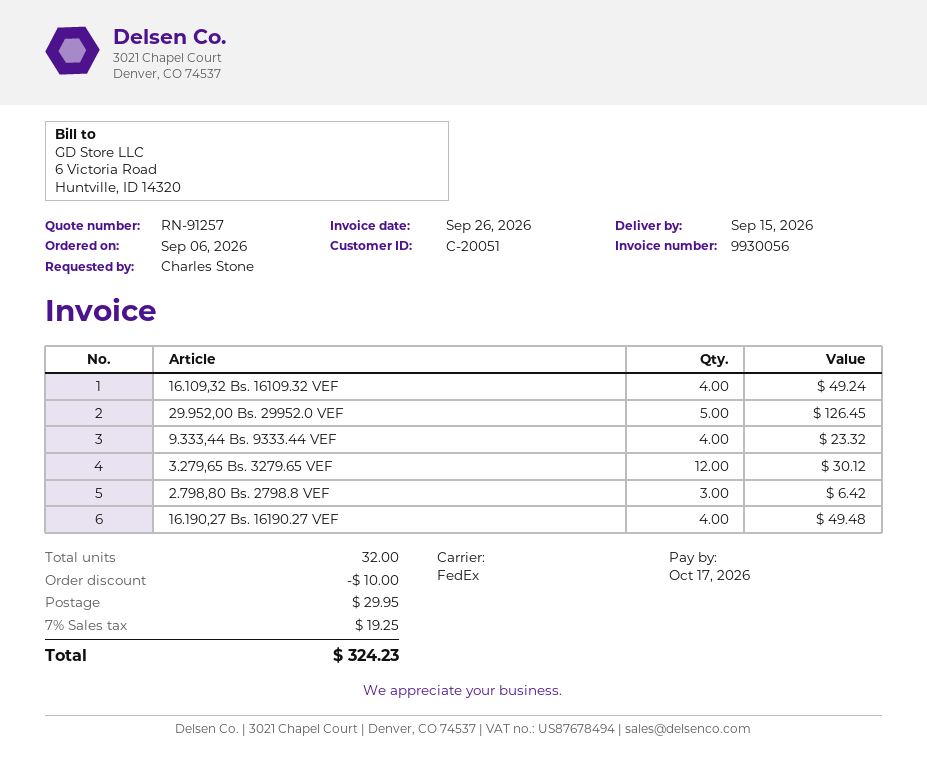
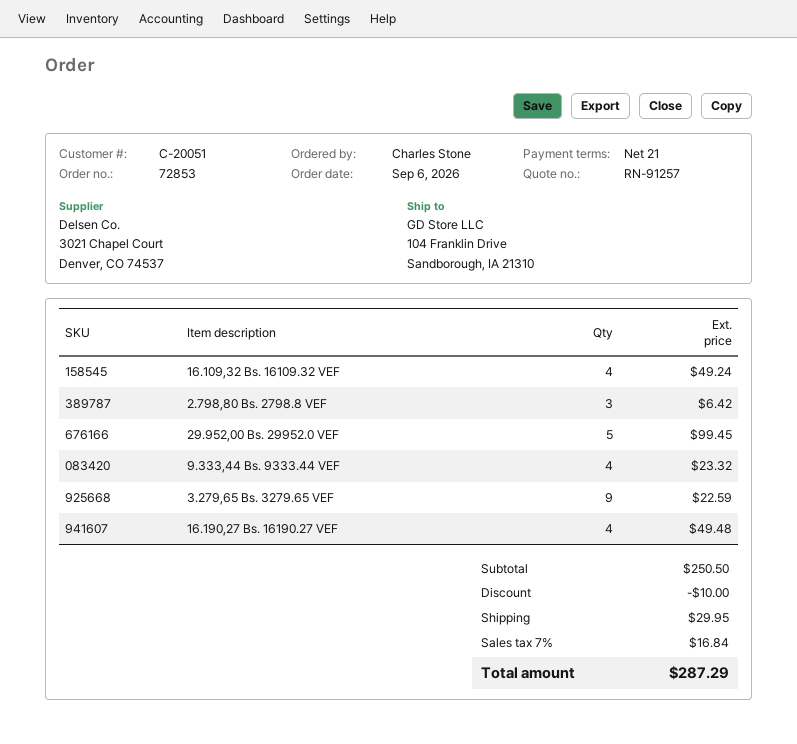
29.952,00 Bs. 29952.0 VEF: 5 for 126.45 -> 5 for 99.45
3.279,65 Bs. 3279.65 VEF: 12 for 30.12 -> 9 for 22.59
tax: 7% = 19.25 -> 7% = 16.84
total: 324.23 -> 287.29

